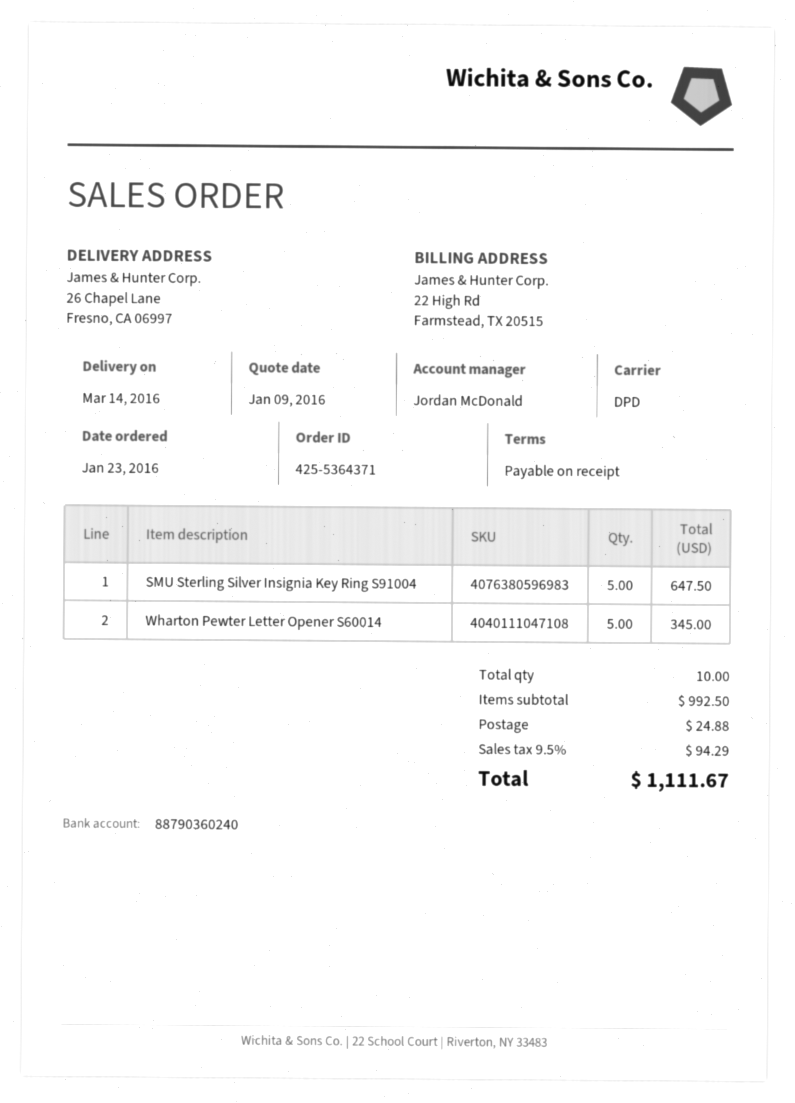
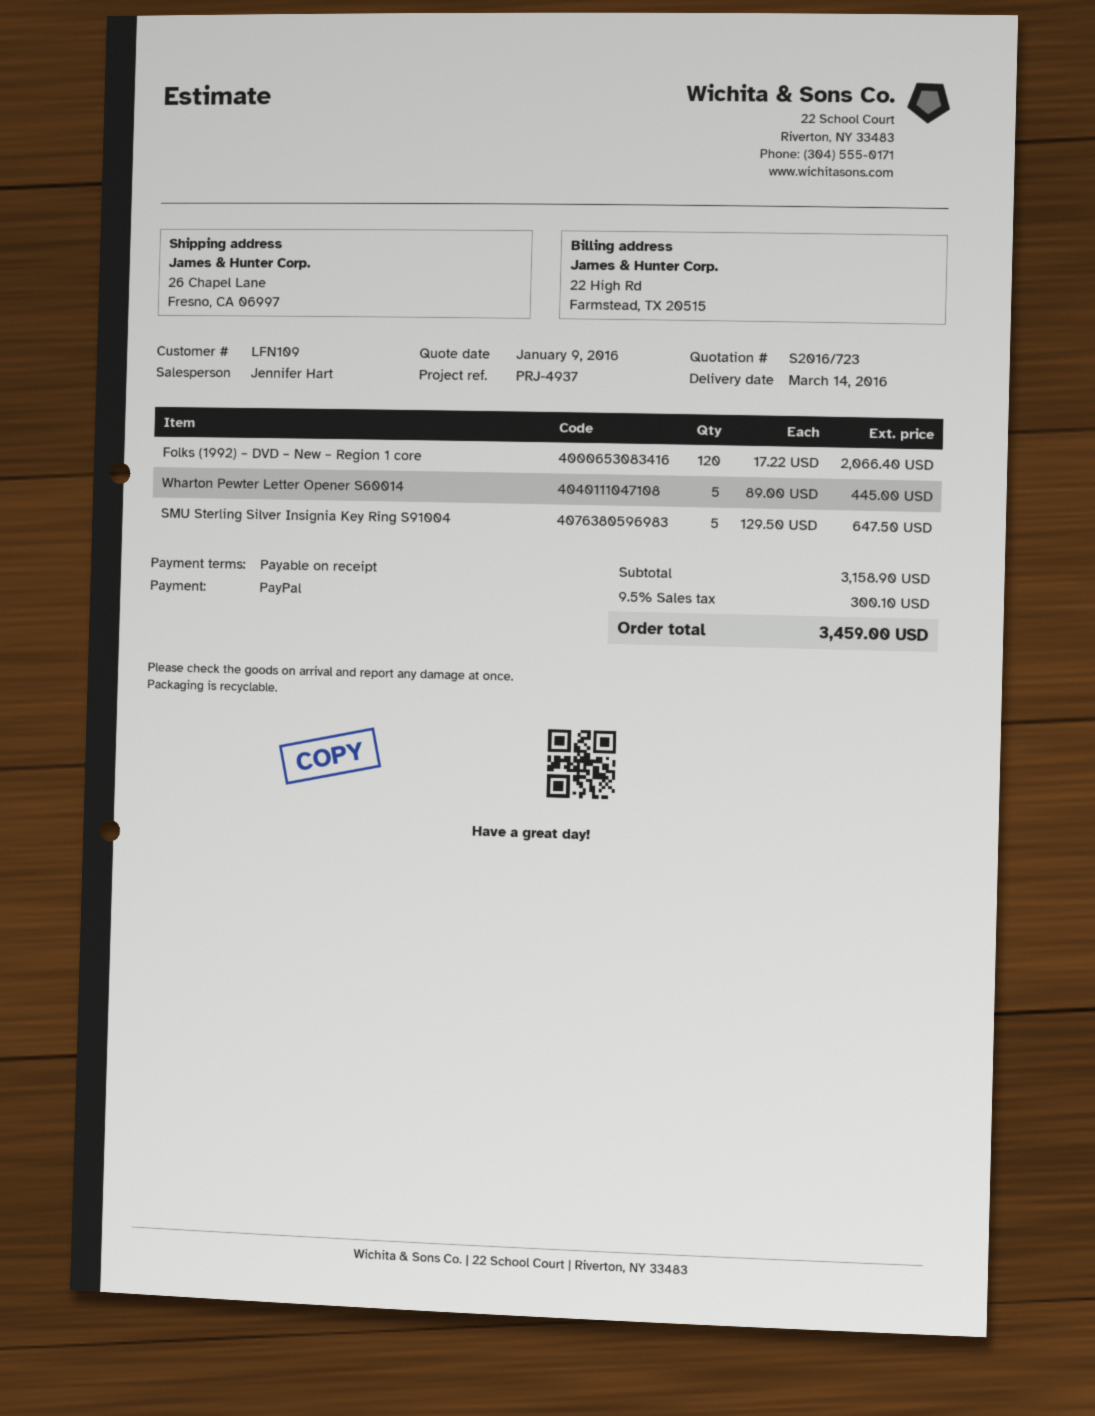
sales rep: Jordan McDonald -> Jennifer Hart
Wharton Pewter Letter Opener S60014: 5 for 345.00 -> 5 for 445.00
Folks (1992) – DVD – New – Region 1 core: none -> 120 for 2066.40
subtotal: 992.50 -> 3158.90
shipping: 24.88 -> none
tax: 9.5% = 94.29 -> 9.5% = 300.10
total: 1111.67 -> 3459.00

